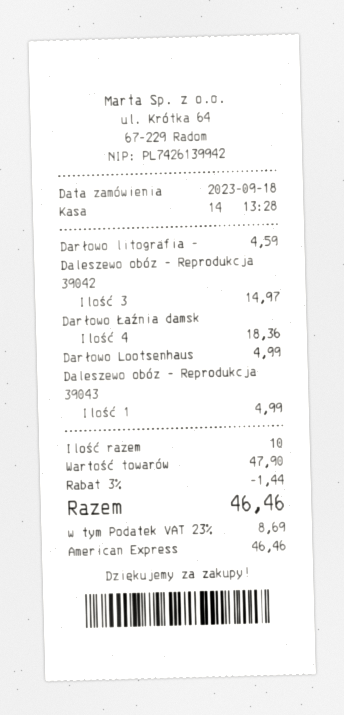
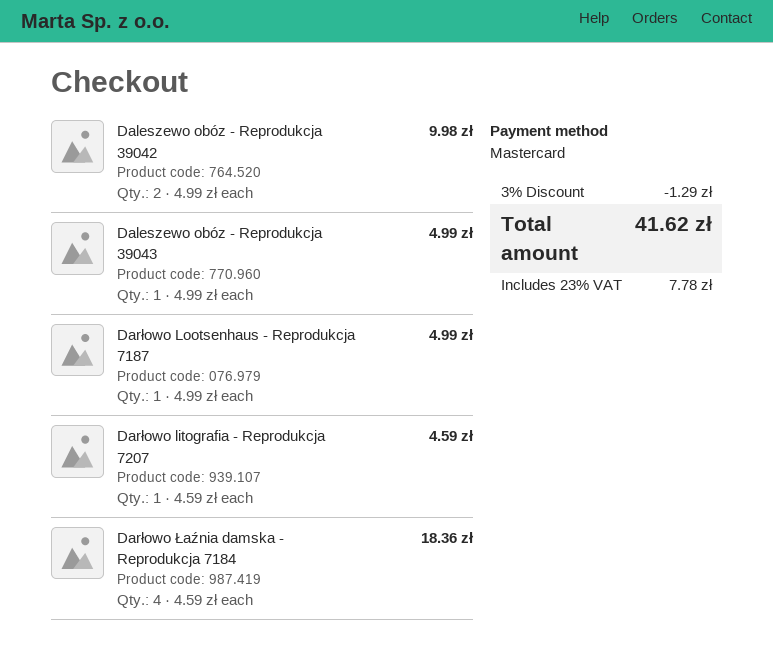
payment method: American Express -> Mastercard
Daleszewo obóz - Reprodukcja 39042: 3 for 14.97 -> 2 for 9.98
discount: 3% = 1.44 -> 3% = 1.29
tax: 23% = 8.69 -> 23% = 7.78
total: 46.46 -> 41.62

